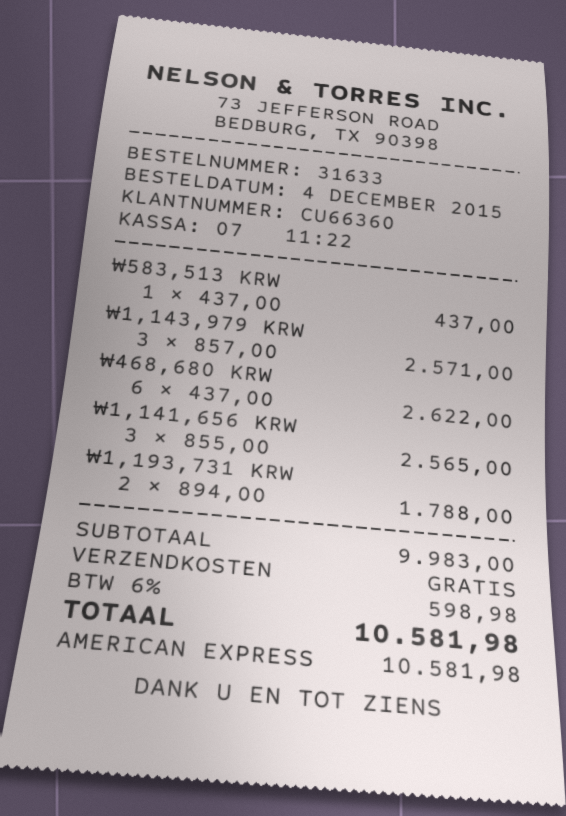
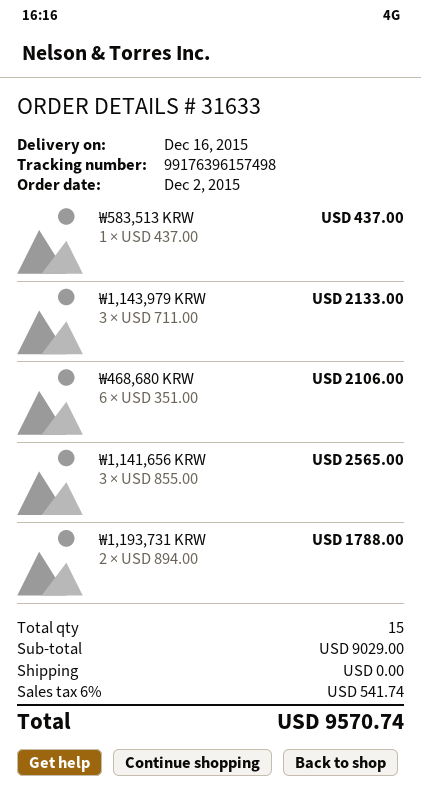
order date: 2015-12-04 -> 2015-12-02
₩1,143,979 KRW: 3 x 857.00 = 2571.00 -> 3 x 711.00 = 2133.00
₩468,680 KRW: 6 x 437.00 = 2622.00 -> 6 x 351.00 = 2106.00
subtotal: 9983.00 -> 9029.00
tax: 6% = 598.98 -> 6% = 541.74
total: 10581.98 -> 9570.74

